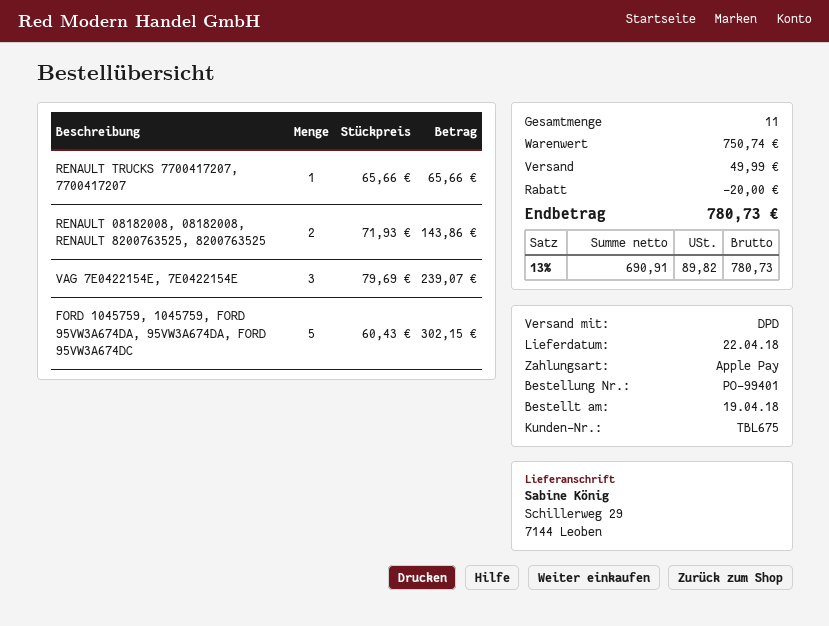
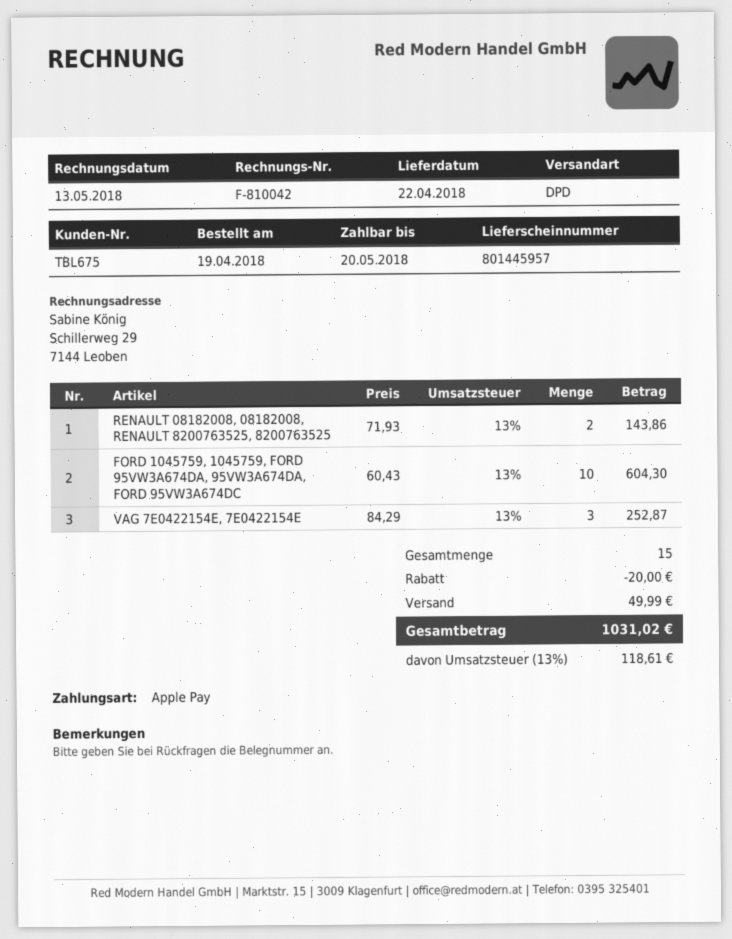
RENAULT TRUCKS 7700417207, 7700417207: 1 x 65.66 = 65.66 -> none
VAG 7E0422154E, 7E0422154E: 3 x 79.69 = 239.07 -> 3 x 84.29 = 252.87
FORD 1045759, 1045759, FORD 95VW3A674DA, 95VW3A674DA, FORD 95VW3A674DC: 5 x 60.43 = 302.15 -> 10 x 60.43 = 604.30
total quantity: 11 -> 15
tax: 13% = 89.82 -> 13% = 118.61
total: 780.73 -> 1031.02

